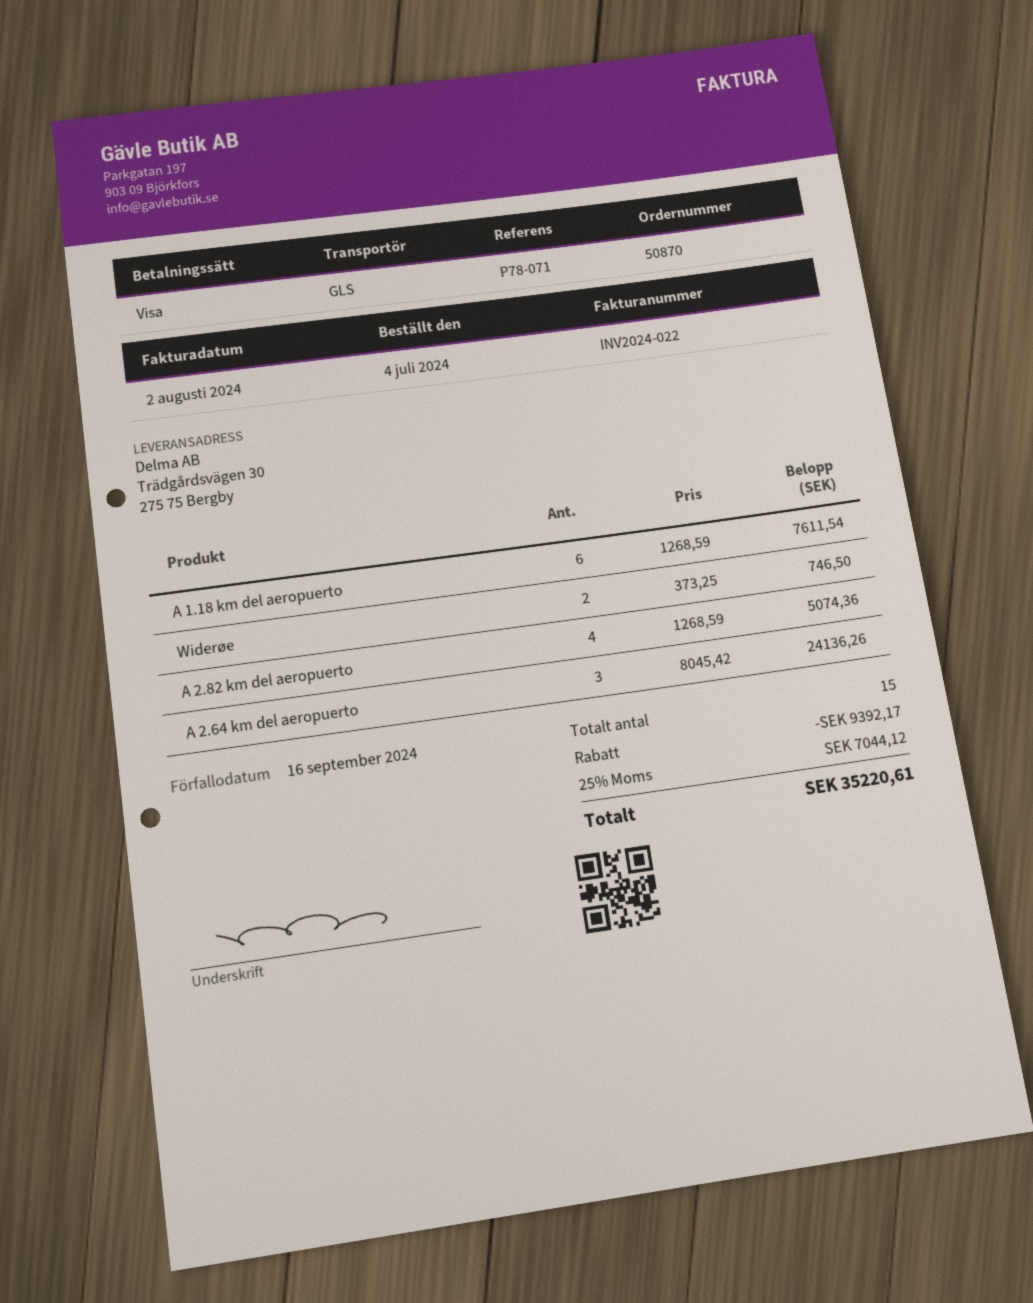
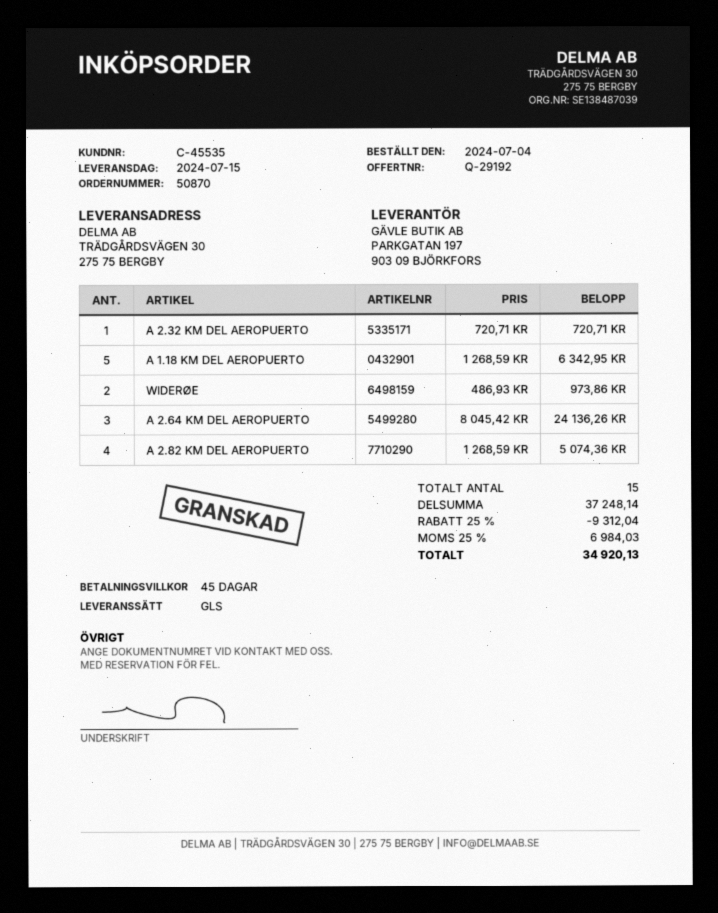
A 1.18 km del aeropuerto: 6 x 1268.59 = 7611.54 -> 5 x 1268.59 = 6342.95
Widerøe: 2 x 373.25 = 746.50 -> 2 x 486.93 = 973.86
A 2.32 KM DEL AEROPUERTO: none -> 1 x 720.71 = 720.71
discount: 9392.17 -> 9312.04
tax: 25% = 7044.12 -> 25% = 6984.03
total: 35220.61 -> 34920.13

